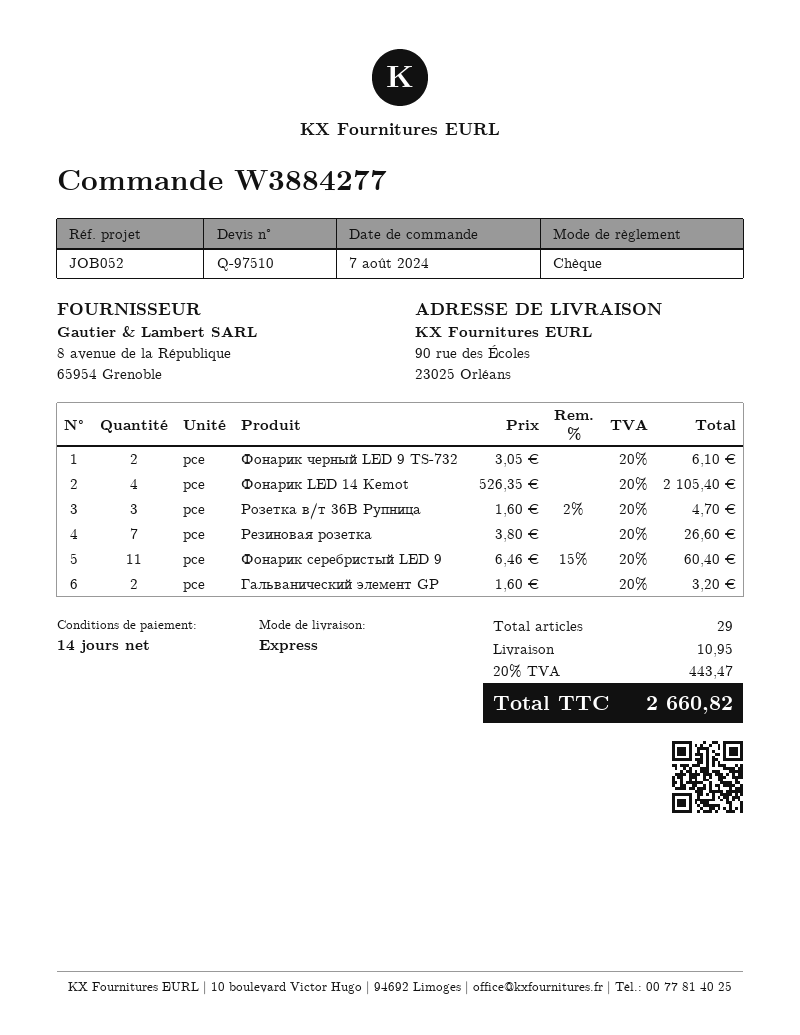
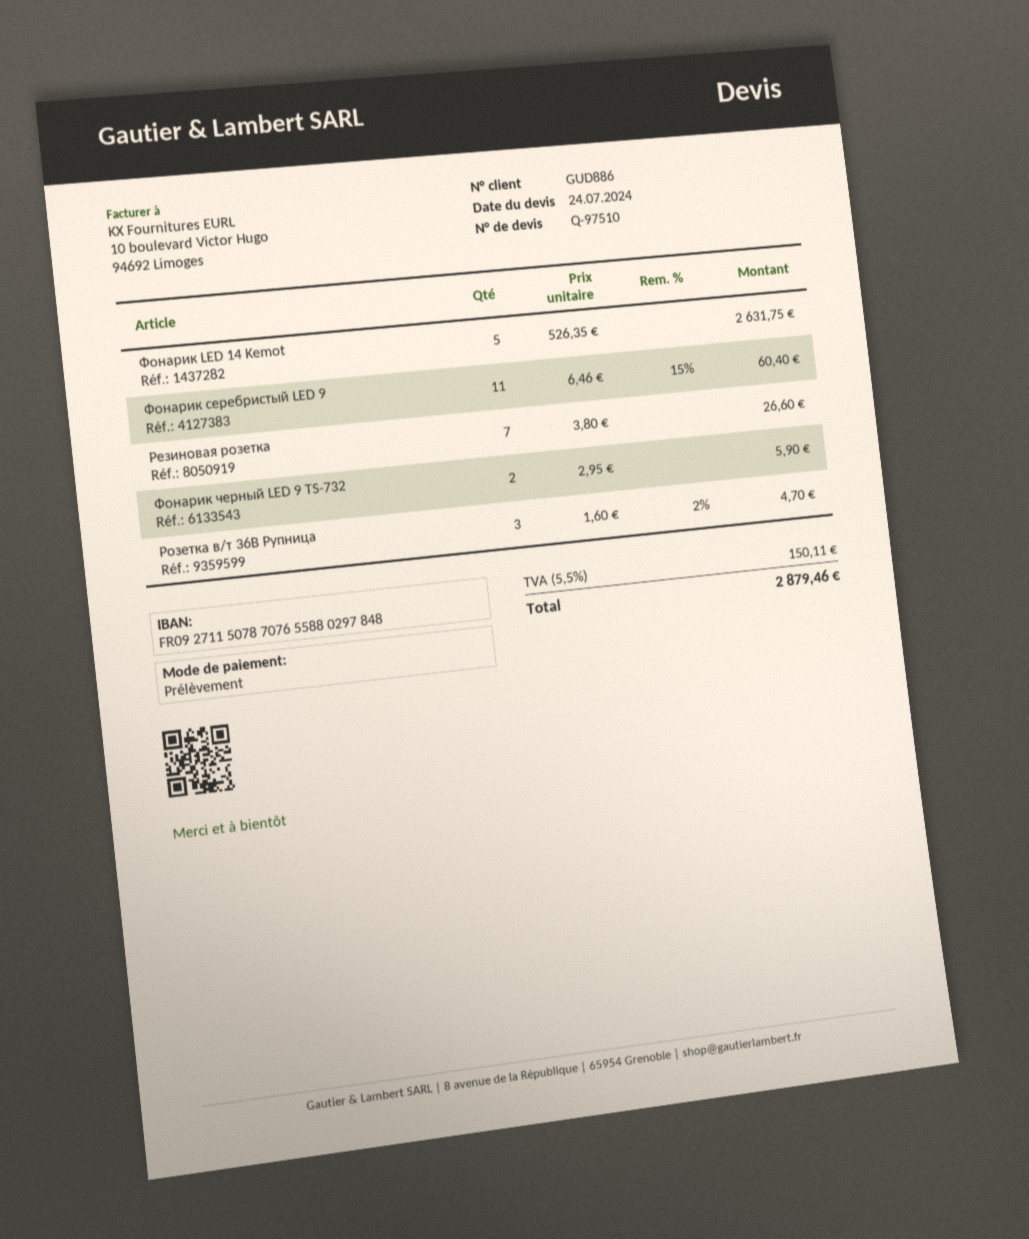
payment method: cheque -> direct debit
Фонарик черный LED 9 TS-732: 2 x 3.05 = 6.10 -> 2 x 2.95 = 5.90
Фонарик LED 14 Kemot: 4 x 526.35 = 2105.40 -> 5 x 526.35 = 2631.75
Гальванический элемент GP: 2 x 1.60 = 3.20 -> none
shipping: 10.95 -> none
tax: 20% = 443.47 -> 5.5% = 150.11
total: 2660.82 -> 2879.46

